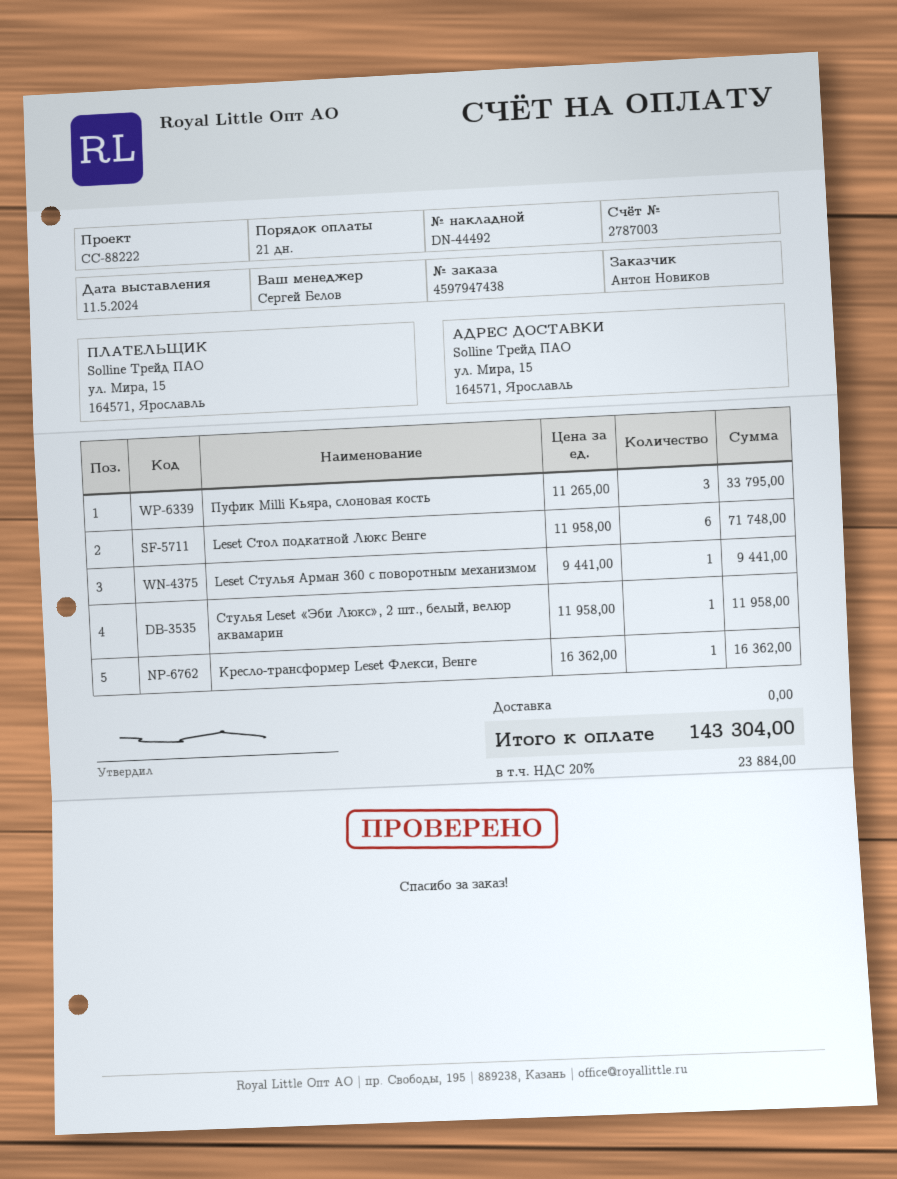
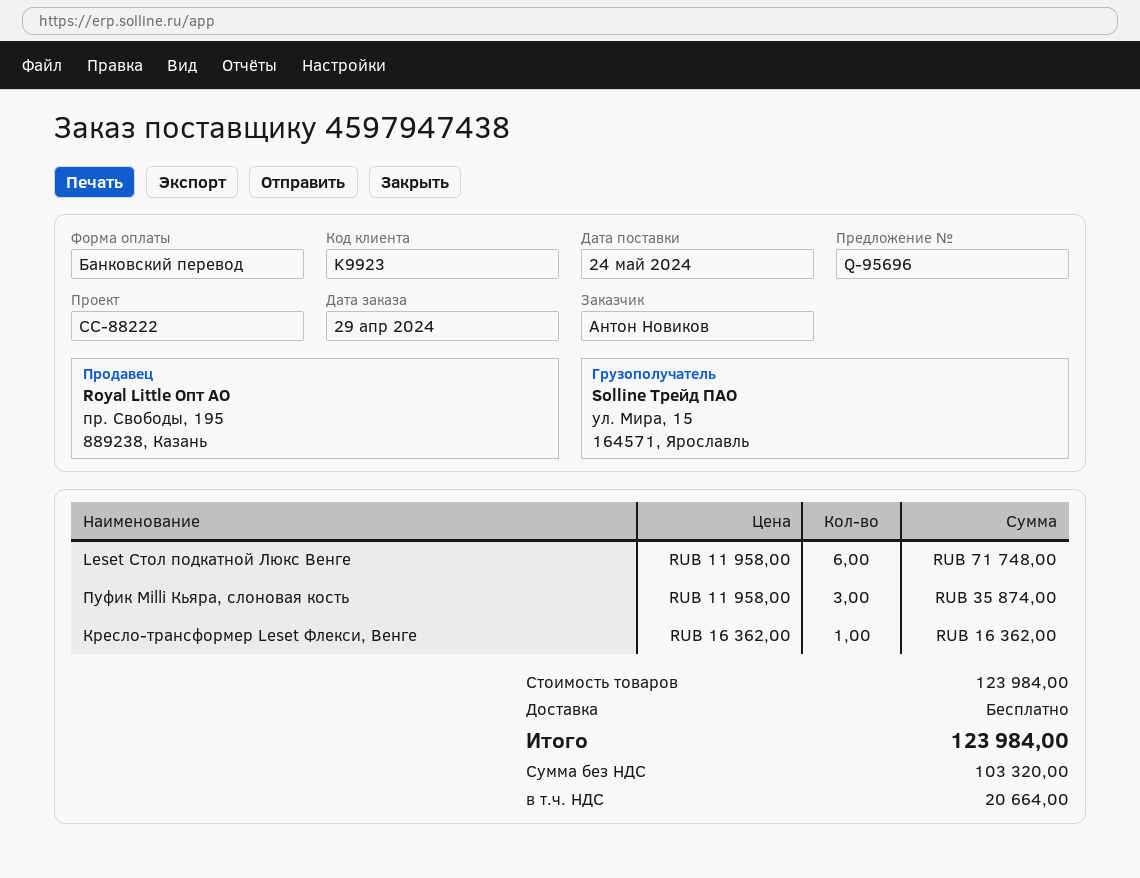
Пуфик Milli Кьяра, слоновая кость: 3 x 11265.00 = 33795.00 -> 3 x 11958.00 = 35874.00
Leset Стулья Арман 360 с поворотным механизмом: 1 x 9441.00 = 9441.00 -> none
Стулья Leset «Эби Люкс», 2 шт., белый, велюр аквамарин: 1 x 11958.00 = 11958.00 -> none
tax: 23884.00 -> 20664.00
total: 143304.00 -> 123984.00

